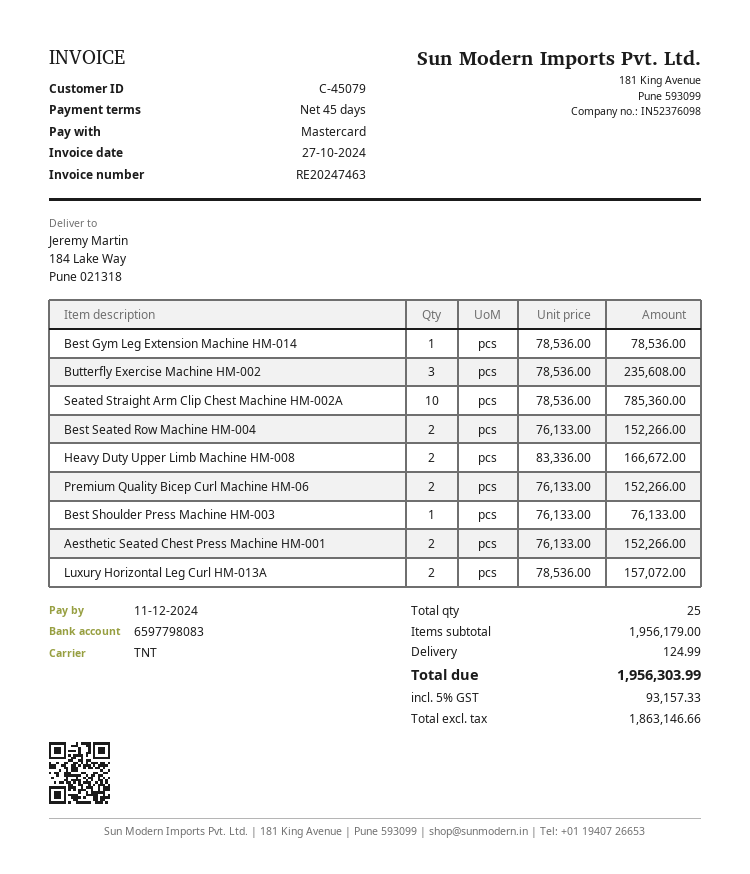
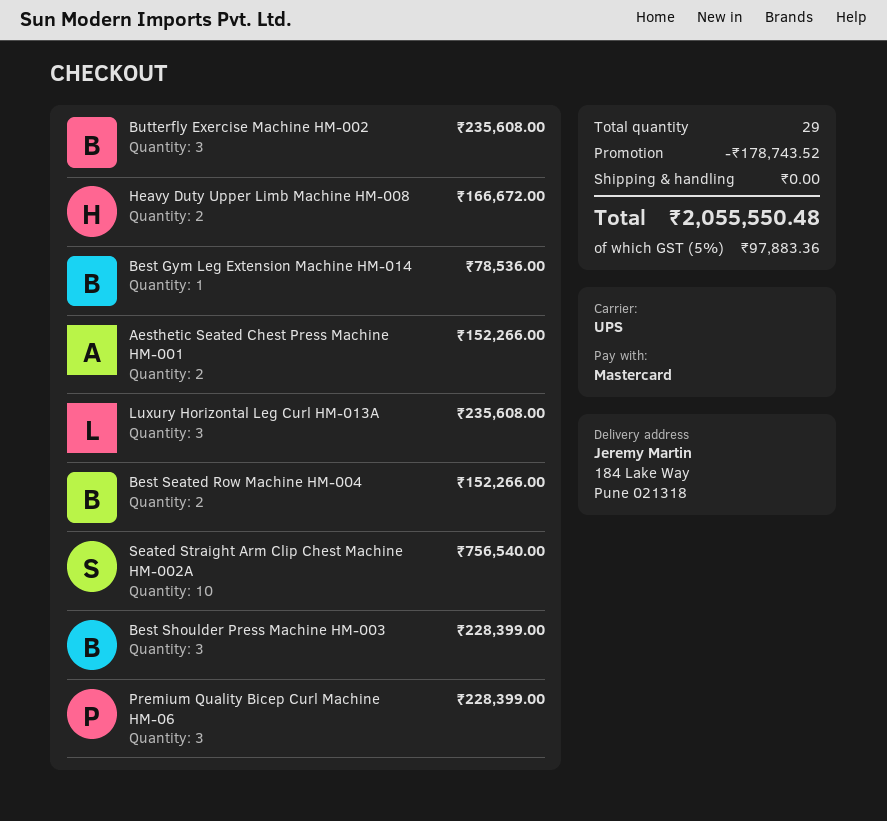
shipping method: TNT -> UPS
Seated Straight Arm Clip Chest Machine HM-002A: 10 for 785360.00 -> 10 for 756540.00
Premium Quality Bicep Curl Machine HM-06: 2 for 152266.00 -> 3 for 228399.00
Best Shoulder Press Machine HM-003: 1 for 76133.00 -> 3 for 228399.00
Luxury Horizontal Leg Curl HM-013A: 2 for 157072.00 -> 3 for 235608.00
total quantity: 25 -> 29
discount: none -> 178743.52
shipping: 124.99 -> 0.00
tax: 5% = 93157.33 -> 5% = 97883.36
total: 1956303.99 -> 2055550.48

